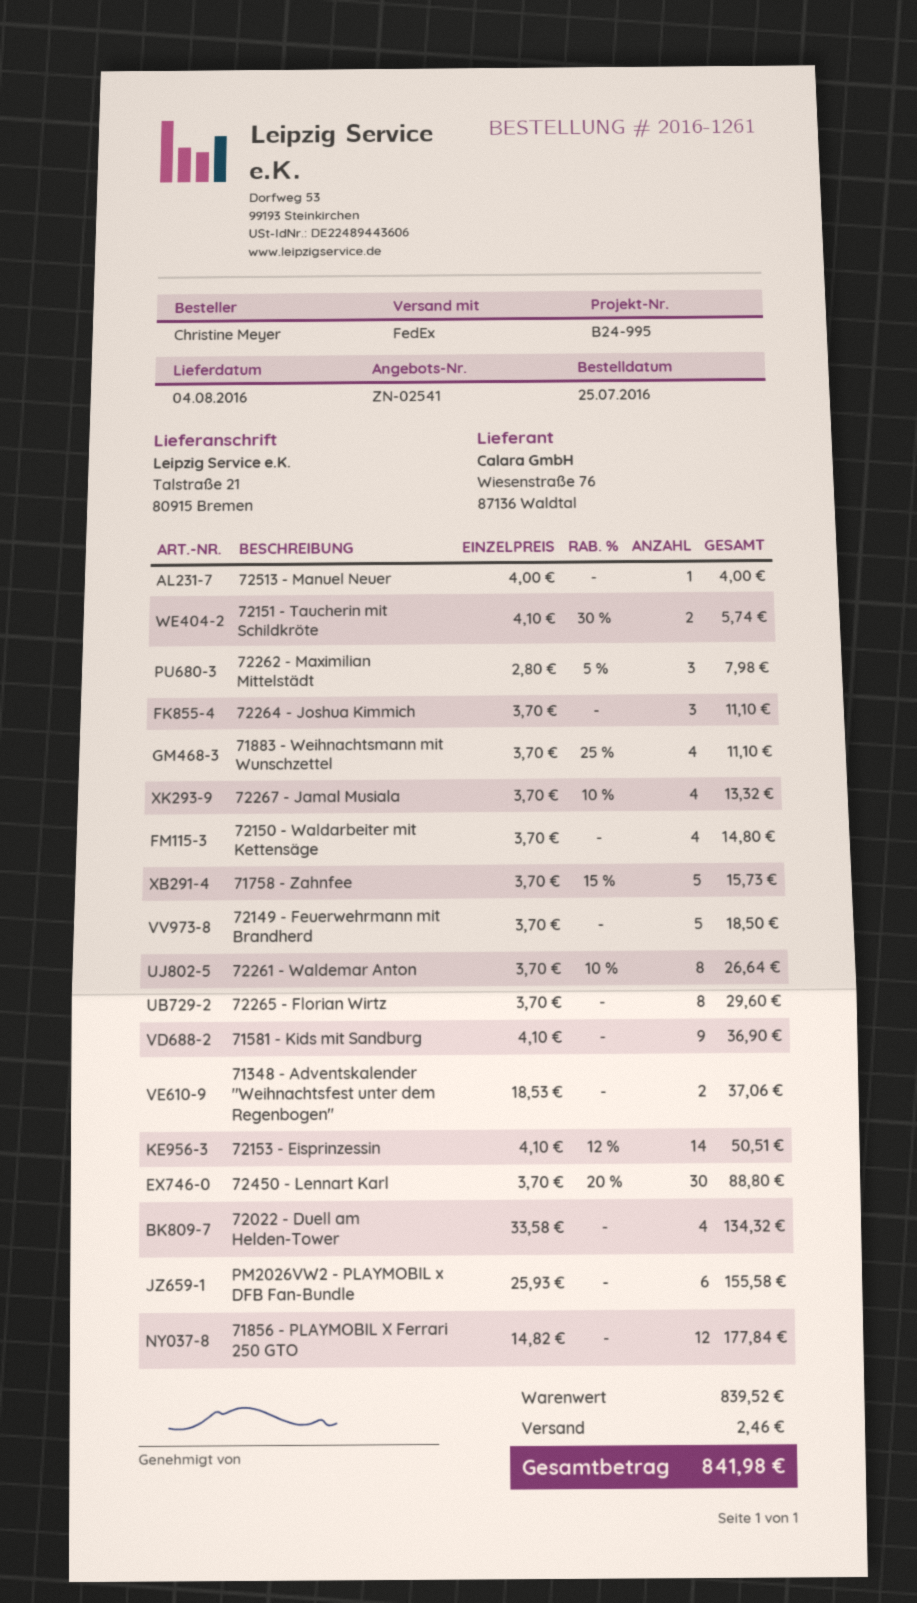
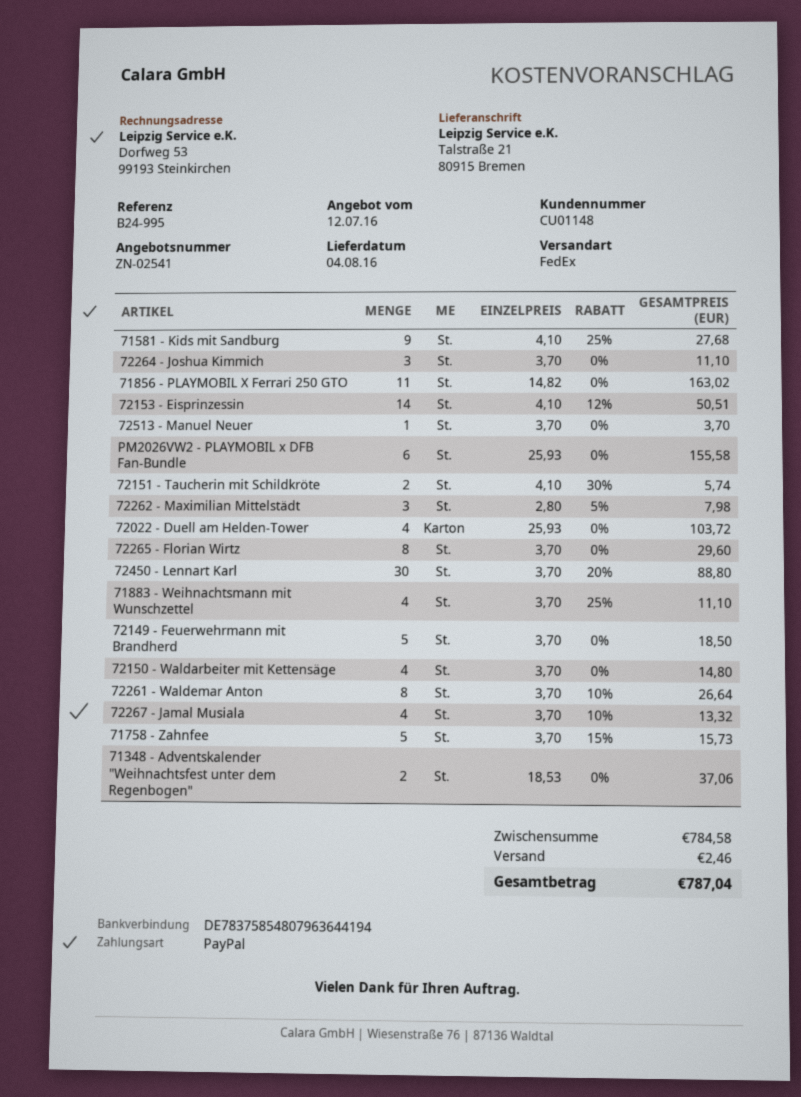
72513 - Manuel Neuer: 1 x 4.00 = 4.00 -> 1 x 3.70 = 3.70
71581 - Kids mit Sandburg: 9 x 4.10 = 36.90 -> 9 x 4.10 - 25% = 27.68
72022 - Duell am Helden-Tower: 4 x 33.58 = 134.32 -> 4 x 25.93 = 103.72
71856 - PLAYMOBIL X Ferrari 250 GTO: 12 x 14.82 = 177.84 -> 11 x 14.82 = 163.02
subtotal: 839.52 -> 784.58
total: 841.98 -> 787.04

